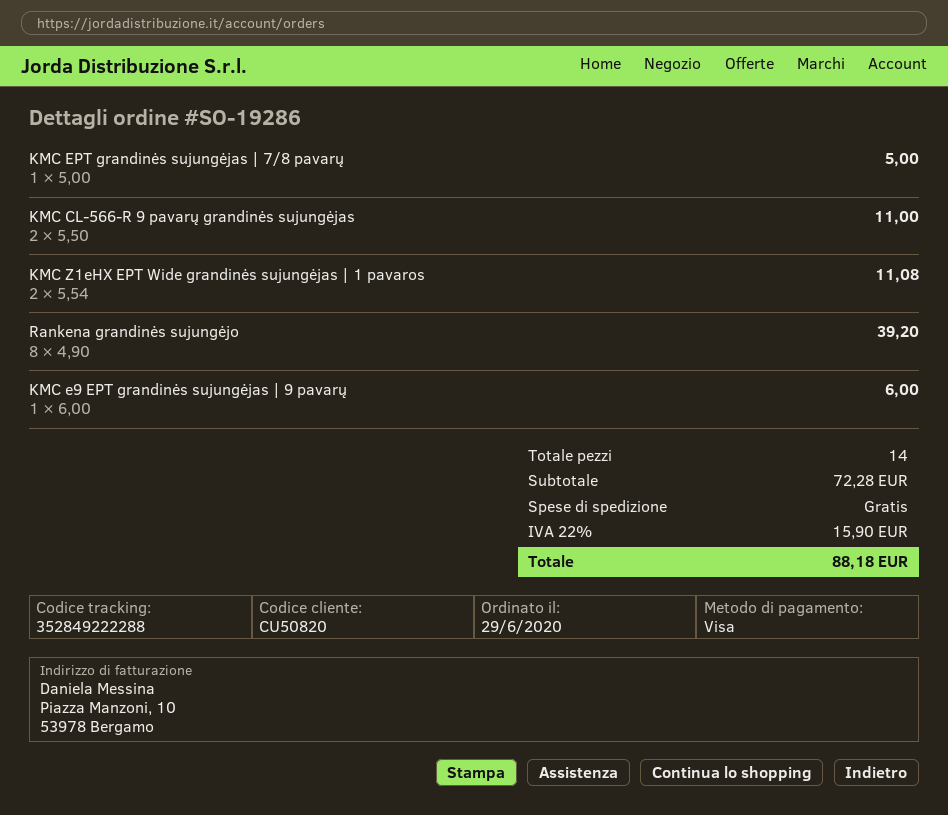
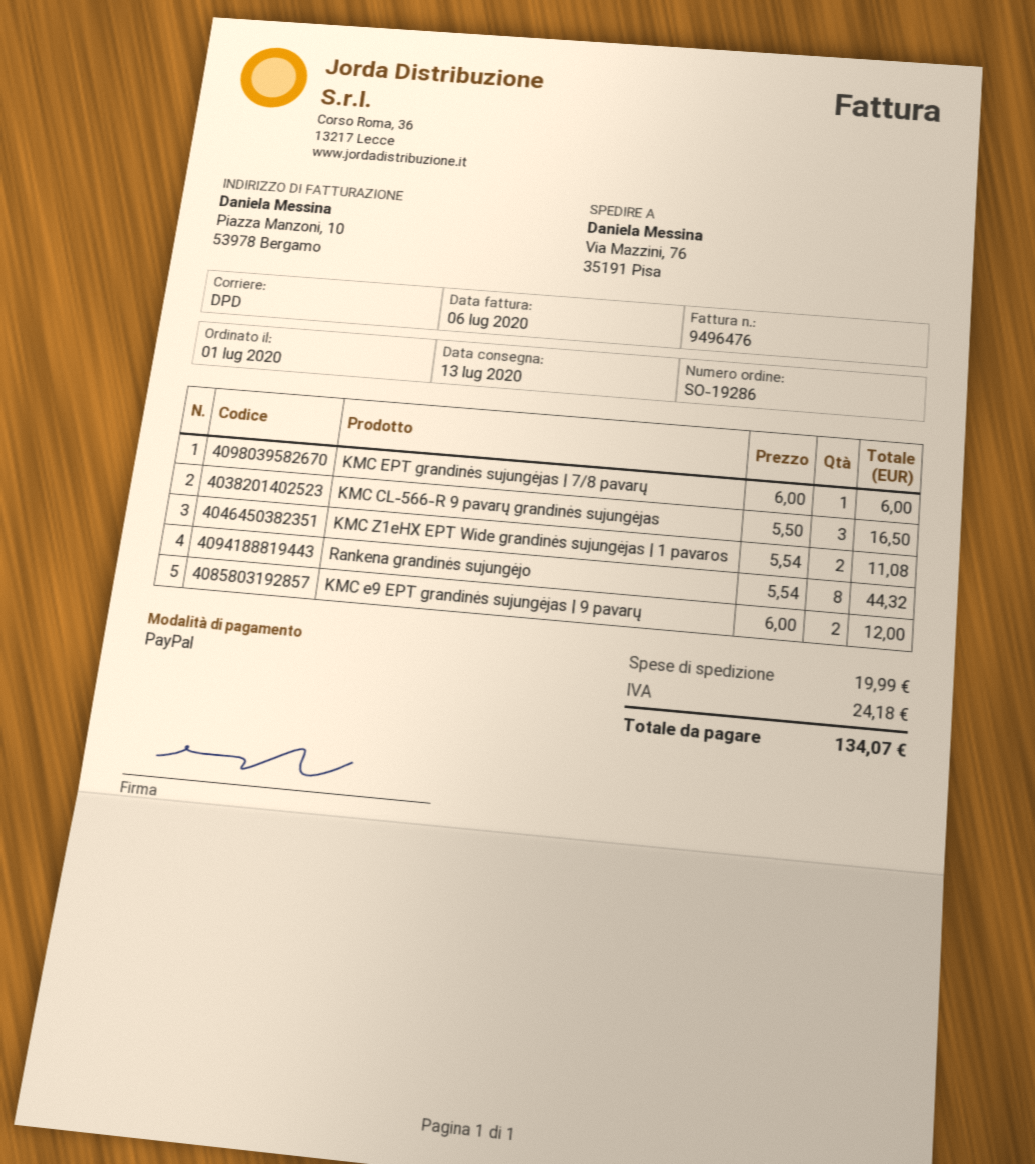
order date: 2020-06-29 -> 2020-07-01
payment method: Visa -> PayPal
KMC EPT grandinės sujungėjas | 7/8 pavarų: 1 x 5.00 = 5.00 -> 1 x 6.00 = 6.00
KMC CL-566-R 9 pavarų grandinės sujungėjas: 2 x 5.50 = 11.00 -> 3 x 5.50 = 16.50
Rankena grandinės sujungėjo: 8 x 4.90 = 39.20 -> 8 x 5.54 = 44.32
KMC e9 EPT grandinės sujungėjas | 9 pavarų: 1 x 6.00 = 6.00 -> 2 x 6.00 = 12.00
shipping: 0.00 -> 19.99
tax: 15.90 -> 24.18
total: 88.18 -> 134.07

